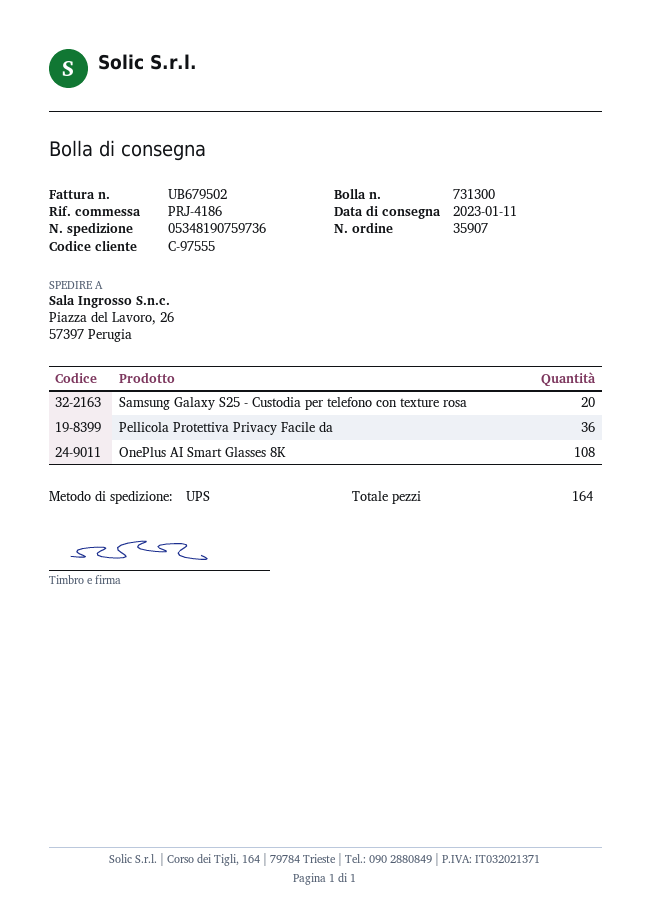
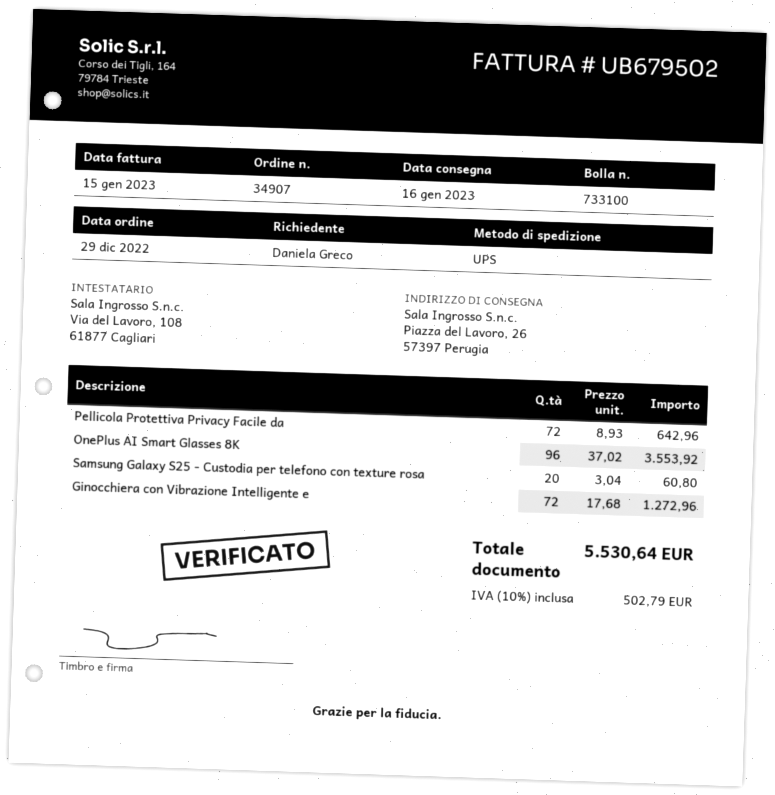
order number: 35907 -> 34907
delivery note number: 731300 -> 733100
delivery date: 2023-01-11 -> 2023-01-16
Pellicola Protettiva Privacy Facile da: 36 -> 72
OnePlus AI Smart Glasses 8K: 108 -> 96
Ginocchiera con Vibrazione Intelligente e: none -> 72

